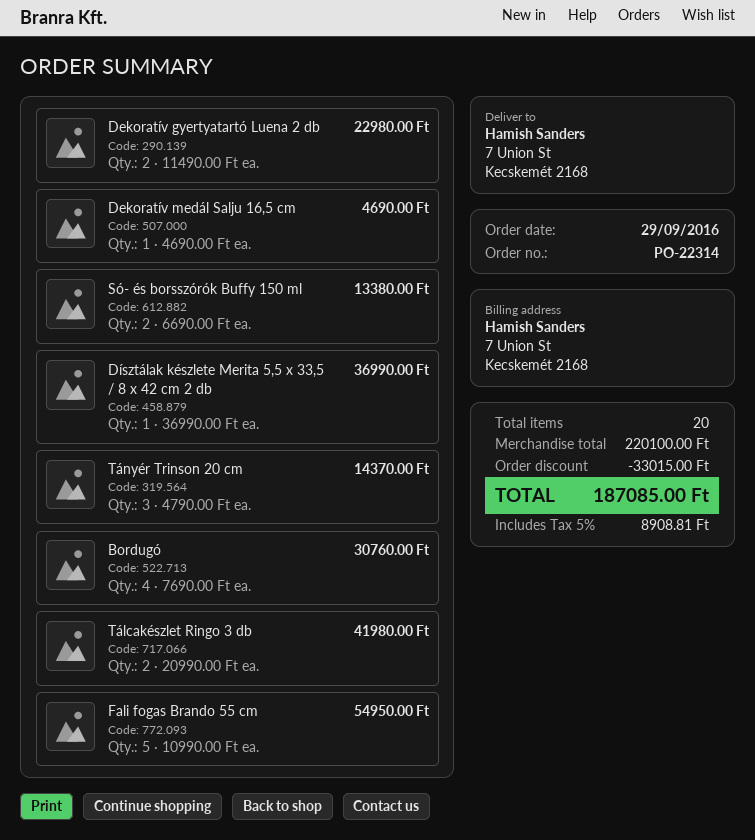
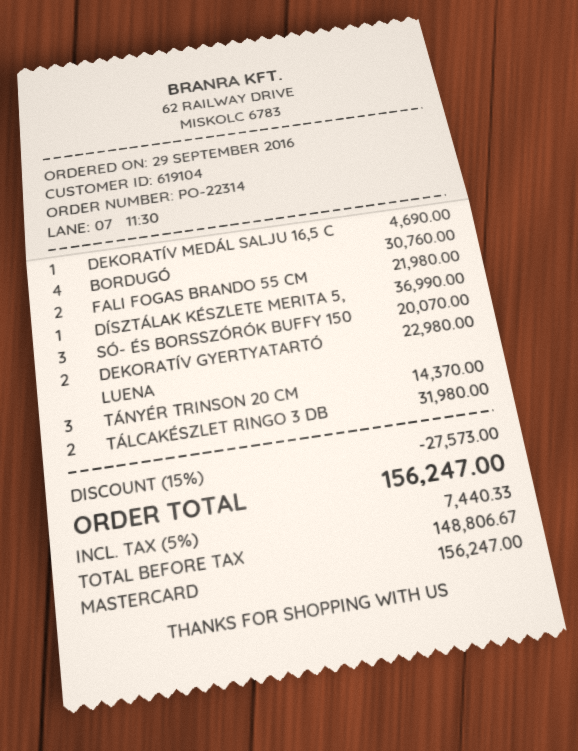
Só- és borsszórók Buffy 150 ml: 2 for 13380.00 -> 3 for 20070.00
Tálcakészlet Ringo 3 db: 2 for 41980.00 -> 2 for 31980.00
Fali fogas Brando 55 cm: 5 for 54950.00 -> 2 for 21980.00
discount: 33015.00 -> 27573.00
tax: 5% = 8908.81 -> 5% = 7440.33
total: 187085.00 -> 156247.00

